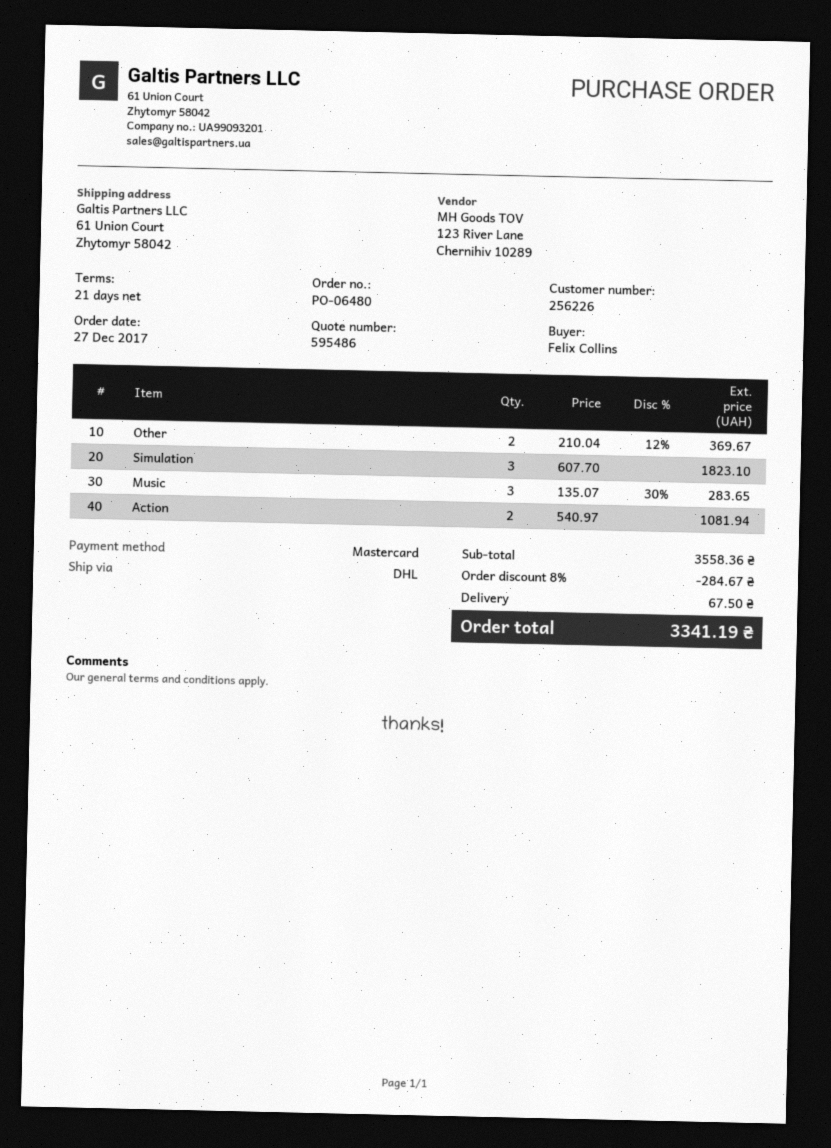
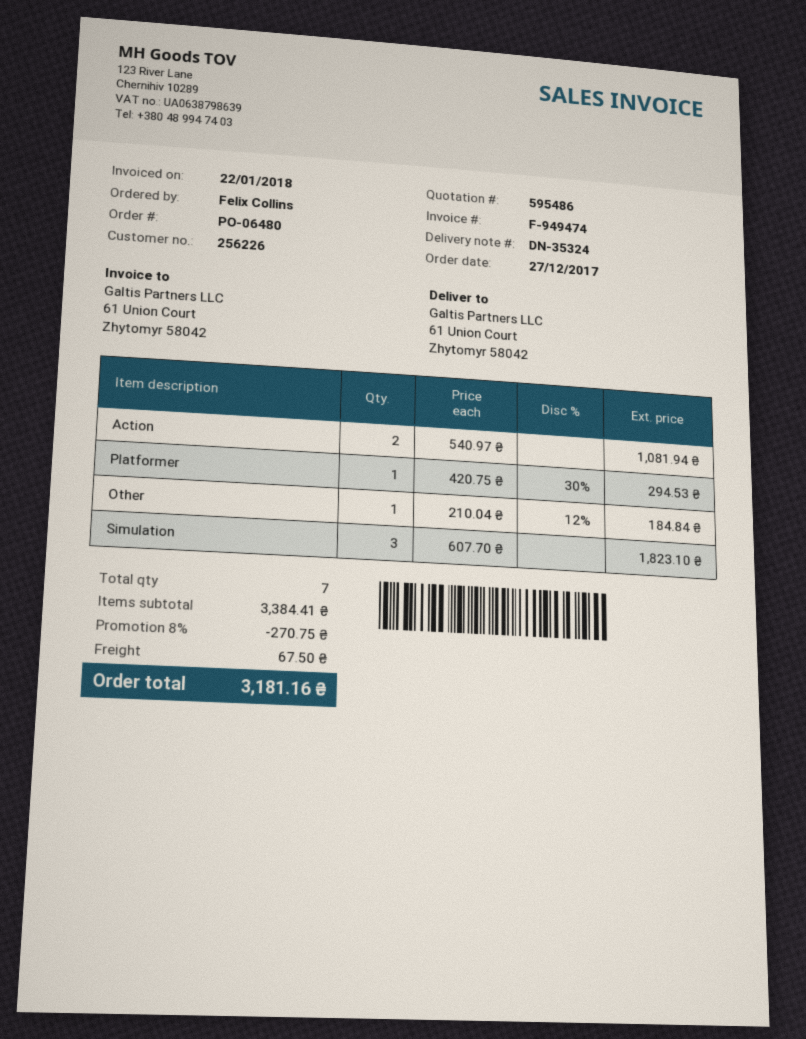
Other: 2 x 210.04 - 12% = 369.67 -> 1 x 210.04 - 12% = 184.84
Music: 3 x 135.07 - 30% = 283.65 -> none
Platformer: none -> 1 x 420.75 - 30% = 294.53
subtotal: 3558.36 -> 3384.41
discount: 8% = 284.67 -> 8% = 270.75
total: 3341.19 -> 3181.16

